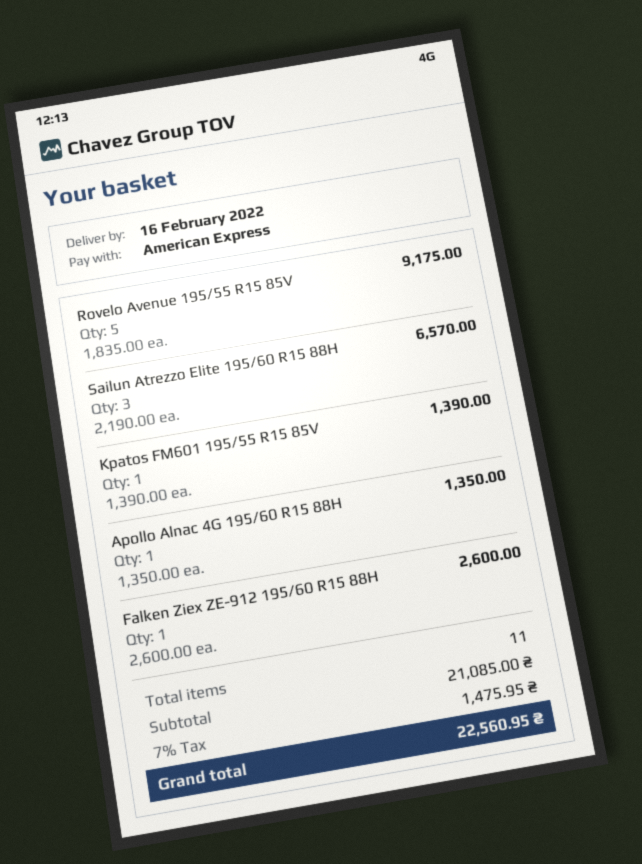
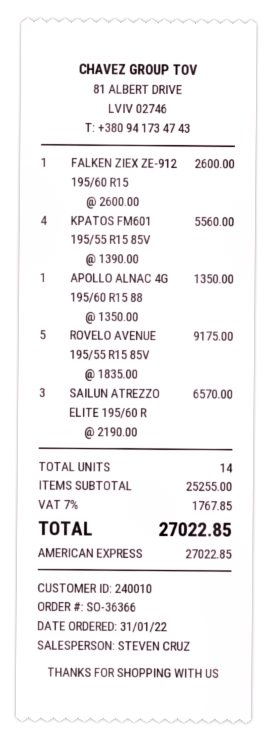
Kpatos FM601 195/55 R15 85V: 1 x 1390.00 = 1390.00 -> 4 x 1390.00 = 5560.00
total quantity: 11 -> 14
subtotal: 21085.00 -> 25255.00
tax: 7% = 1475.95 -> 7% = 1767.85
total: 22560.95 -> 27022.85

